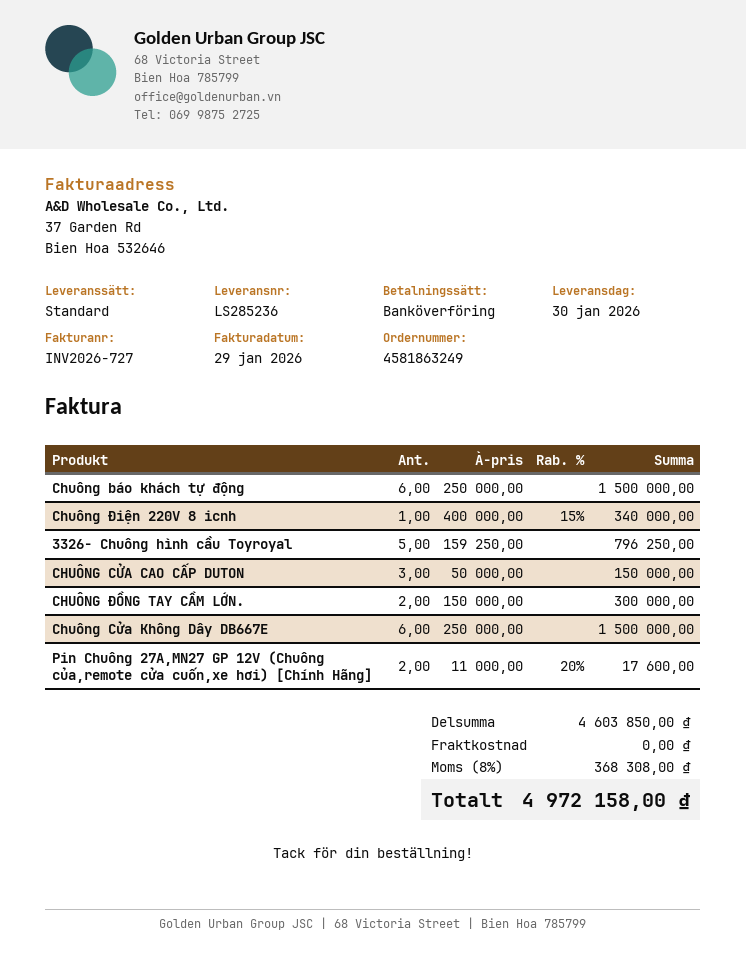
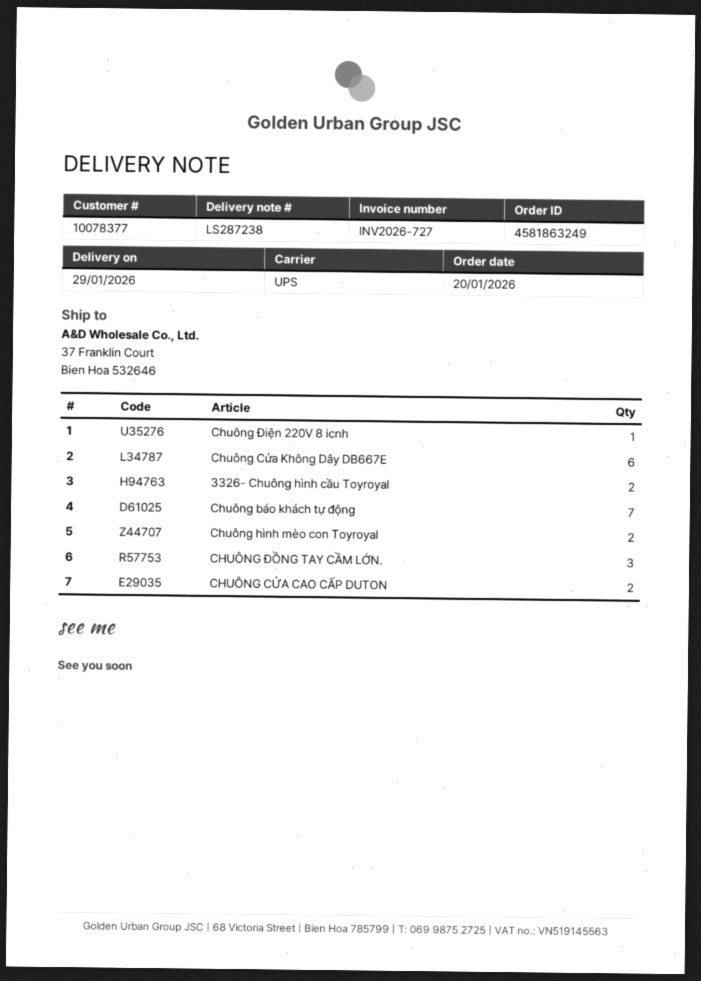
delivery note number: LS285236 -> LS287238
delivery date: 2026-01-30 -> 2026-01-29
shipping method: standard -> UPS
Chuông báo khách tự động: 6 -> 7
3326- Chuông hình cầu Toyroyal: 5 -> 2
CHUÔNG CỬA CAO CẤP DUTON: 3 -> 2
CHUÔNG ĐỒNG TAY CẦM LỚN.: 2 -> 3
Pin Chuông 27A,MN27 GP 12V (Chuông của,remote cửa cuốn,xe hơi) [Chính Hãng]: 2 -> none
Chuông hình mèo con Toyroyal: none -> 2

